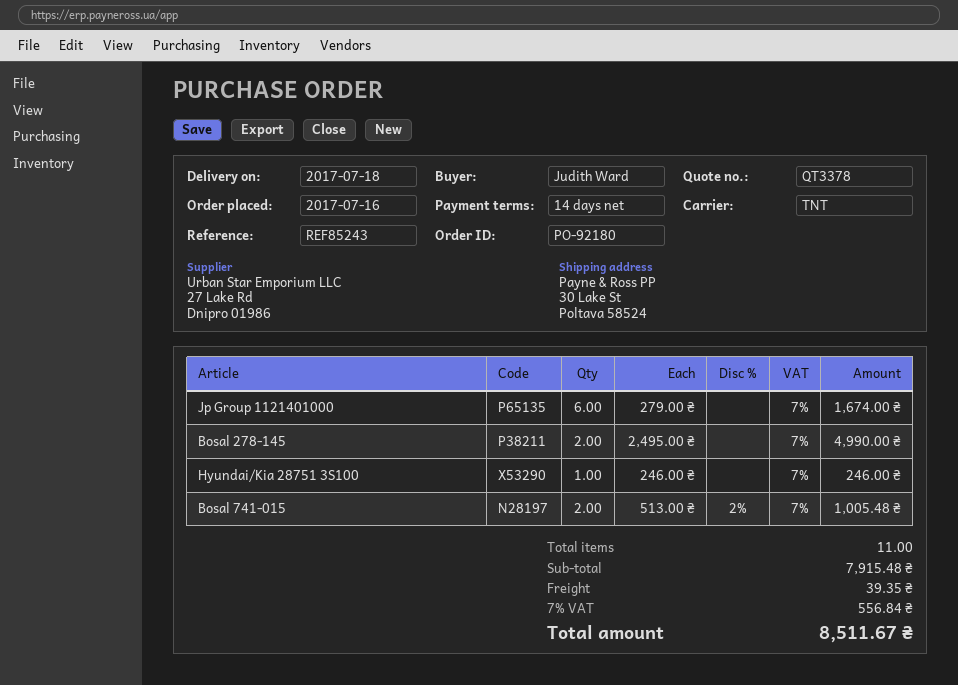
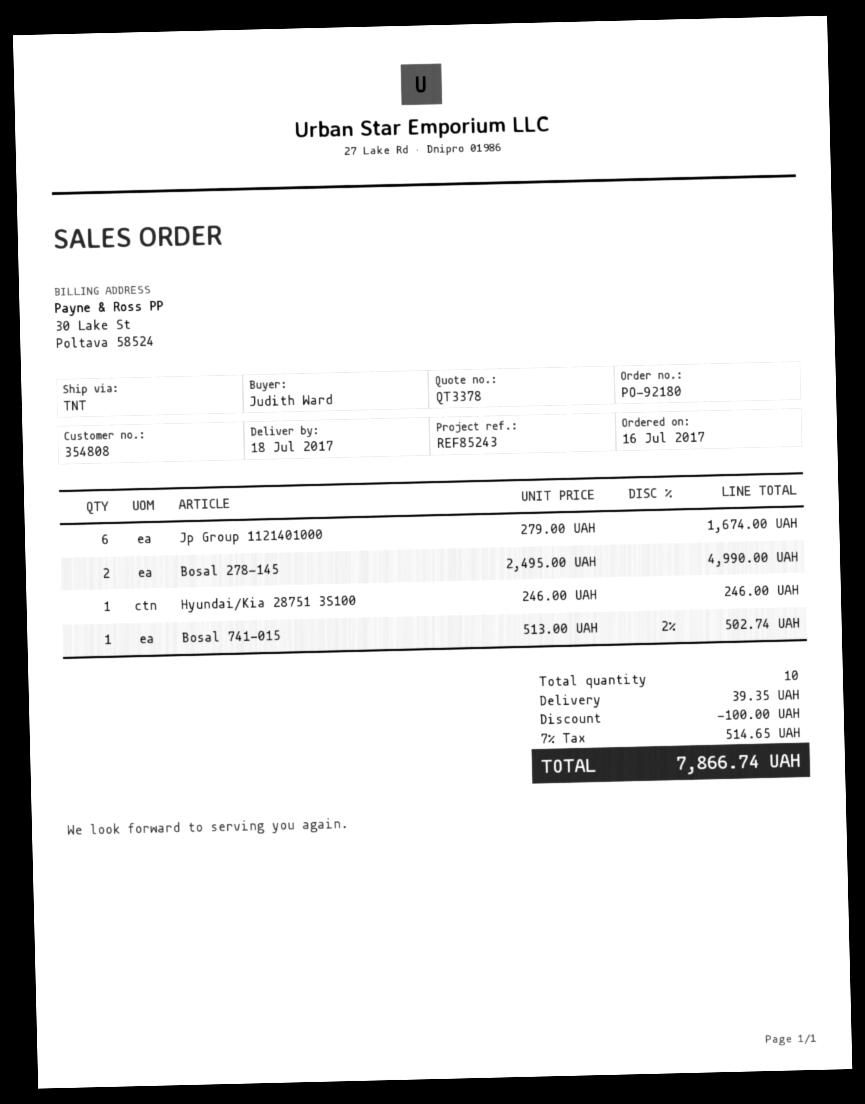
Bosal 741-015: 2 x 513.00 - 2% = 1005.48 -> 1 x 513.00 - 2% = 502.74
total quantity: 11 -> 10
discount: none -> 100.00
tax: 7% = 556.84 -> 7% = 514.65
total: 8511.67 -> 7866.74

